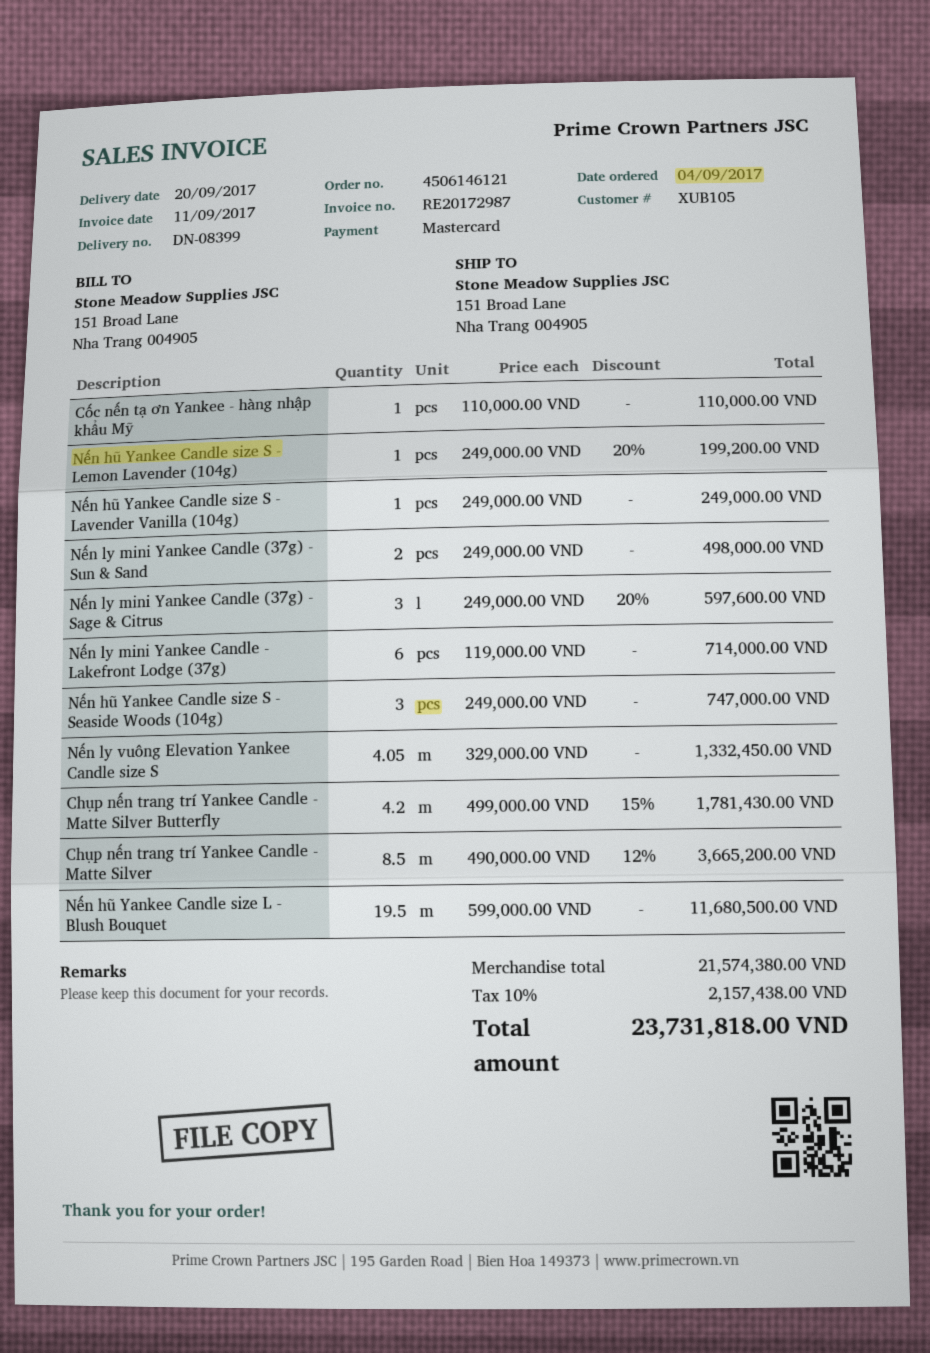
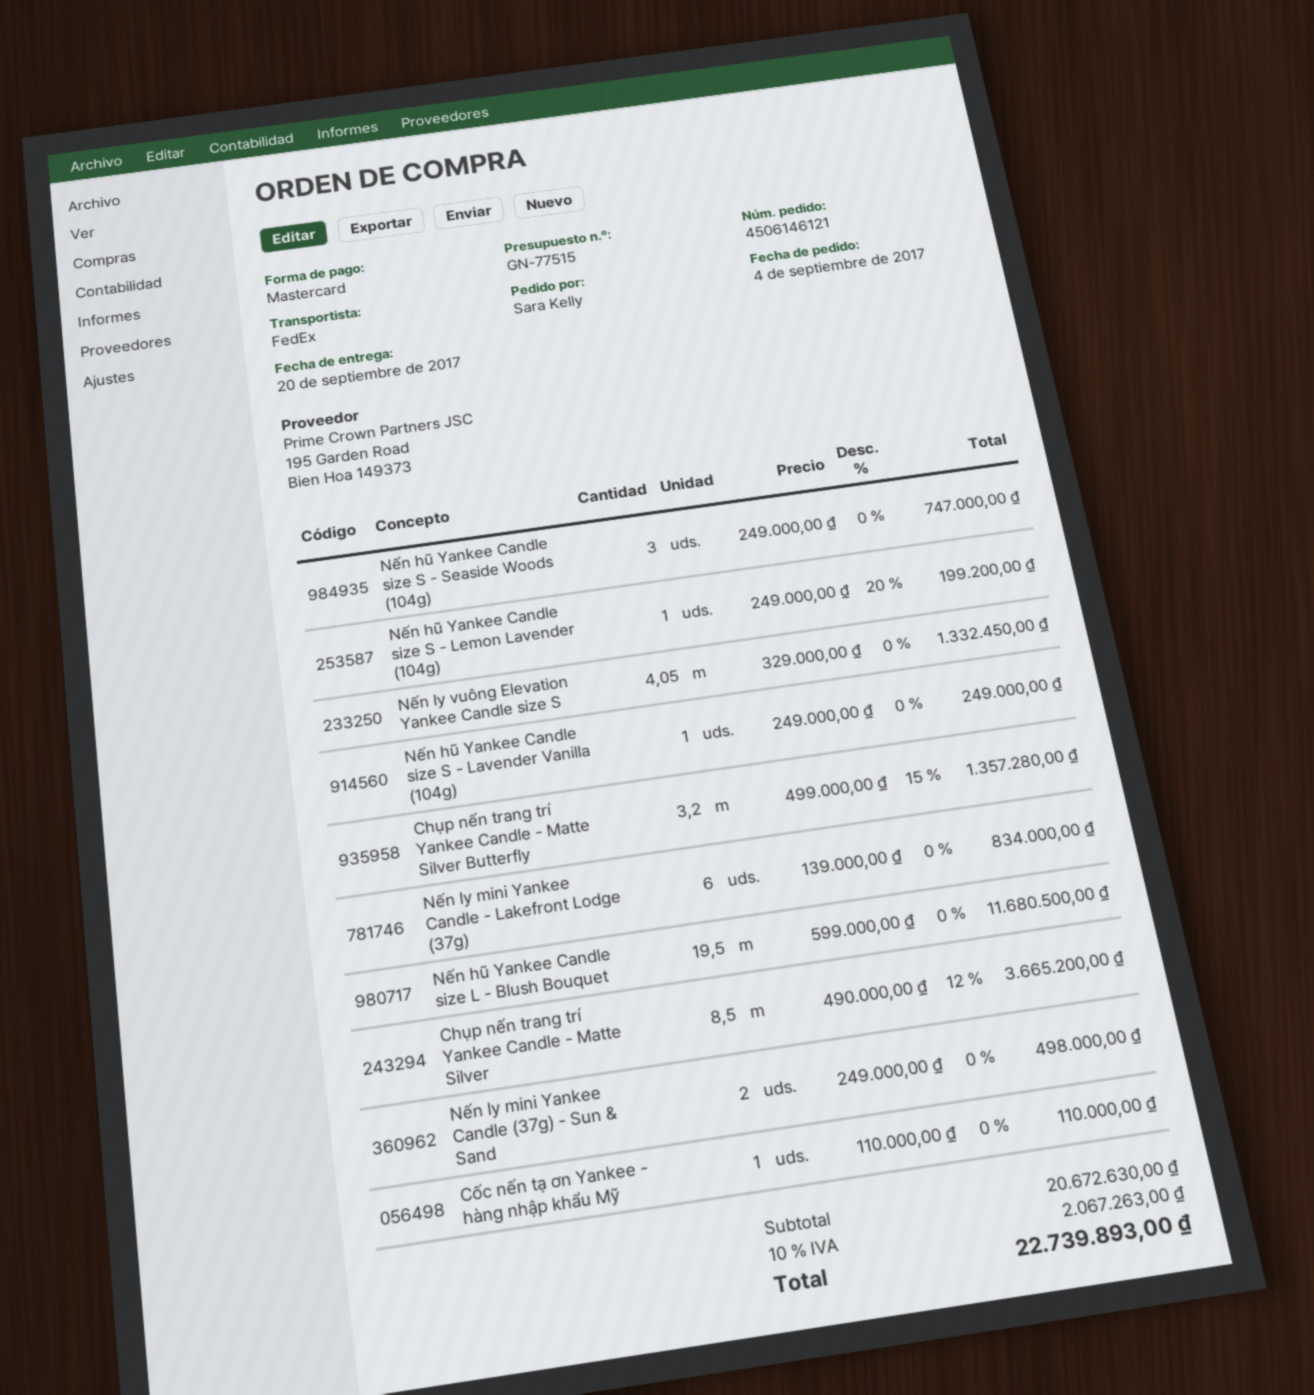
Nến ly mini Yankee Candle (37g) - Sage & Citrus: 3 x 249000.00 - 20% = 597600.00 -> none
Nến ly mini Yankee Candle - Lakefront Lodge (37g): 6 x 119000.00 = 714000.00 -> 6 x 139000.00 = 834000.00
Chụp nến trang trí Yankee Candle - Matte Silver Butterfly: 4.2 x 499000.00 - 15% = 1781430.00 -> 3.2 x 499000.00 - 15% = 1357280.00
subtotal: 21574380.00 -> 20672630.00
tax: 10% = 2157438.00 -> 10% = 2067263.00
total: 23731818.00 -> 22739893.00

